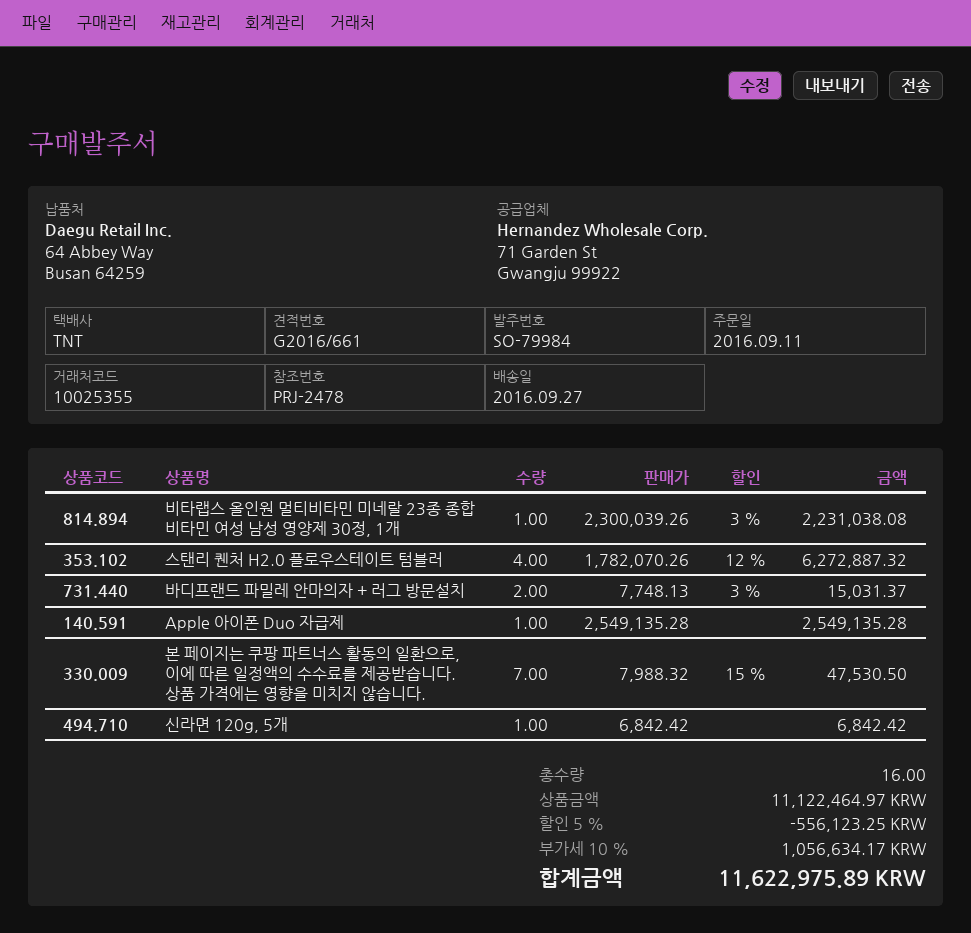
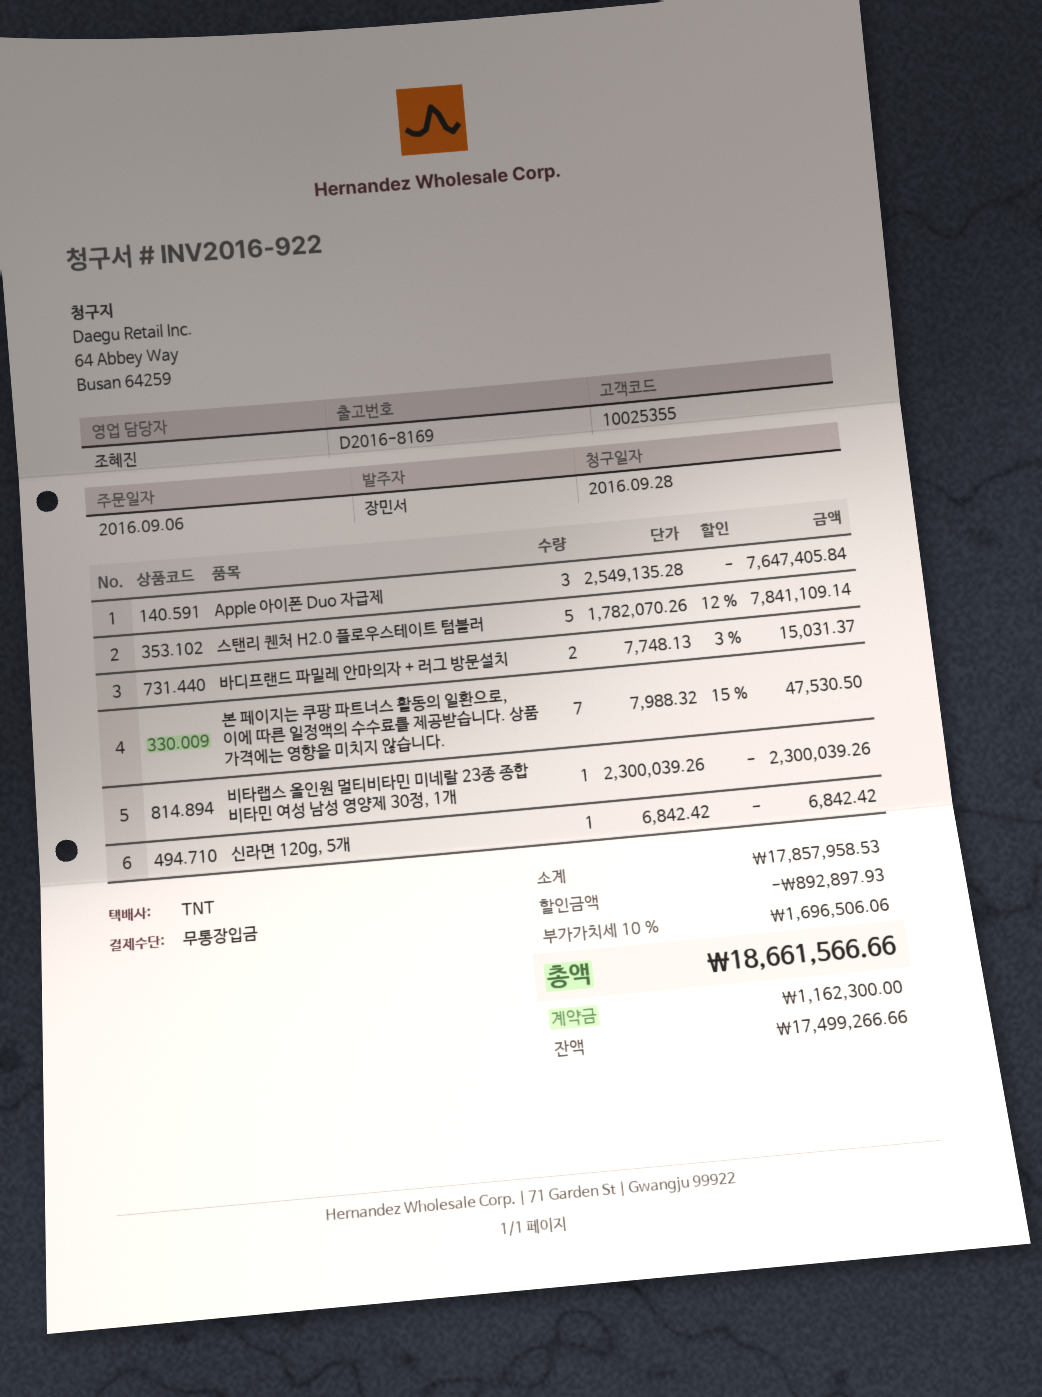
order date: 2016-09-11 -> 2016-09-06
비타랩스 올인원 멀티비타민 미네랄 23종 종합 비타민 여성 남성 영양제 30정, 1개: 1 x 2300039.26 - 3% = 2231038.08 -> 1 x 2300039.26 = 2300039.26
스탠리 퀜처 H2.0 플로우스테이트 텀블러: 4 x 1782070.26 - 12% = 6272887.32 -> 5 x 1782070.26 - 12% = 7841109.14
Apple 아이폰 Duo 자급제: 1 x 2549135.28 = 2549135.28 -> 3 x 2549135.28 = 7647405.84
subtotal: 11122464.97 -> 17857958.53
discount: 556123.25 -> 892897.93
tax: 10% = 1056634.17 -> 10% = 1696506.06
total: 11622975.89 -> 18661566.66

